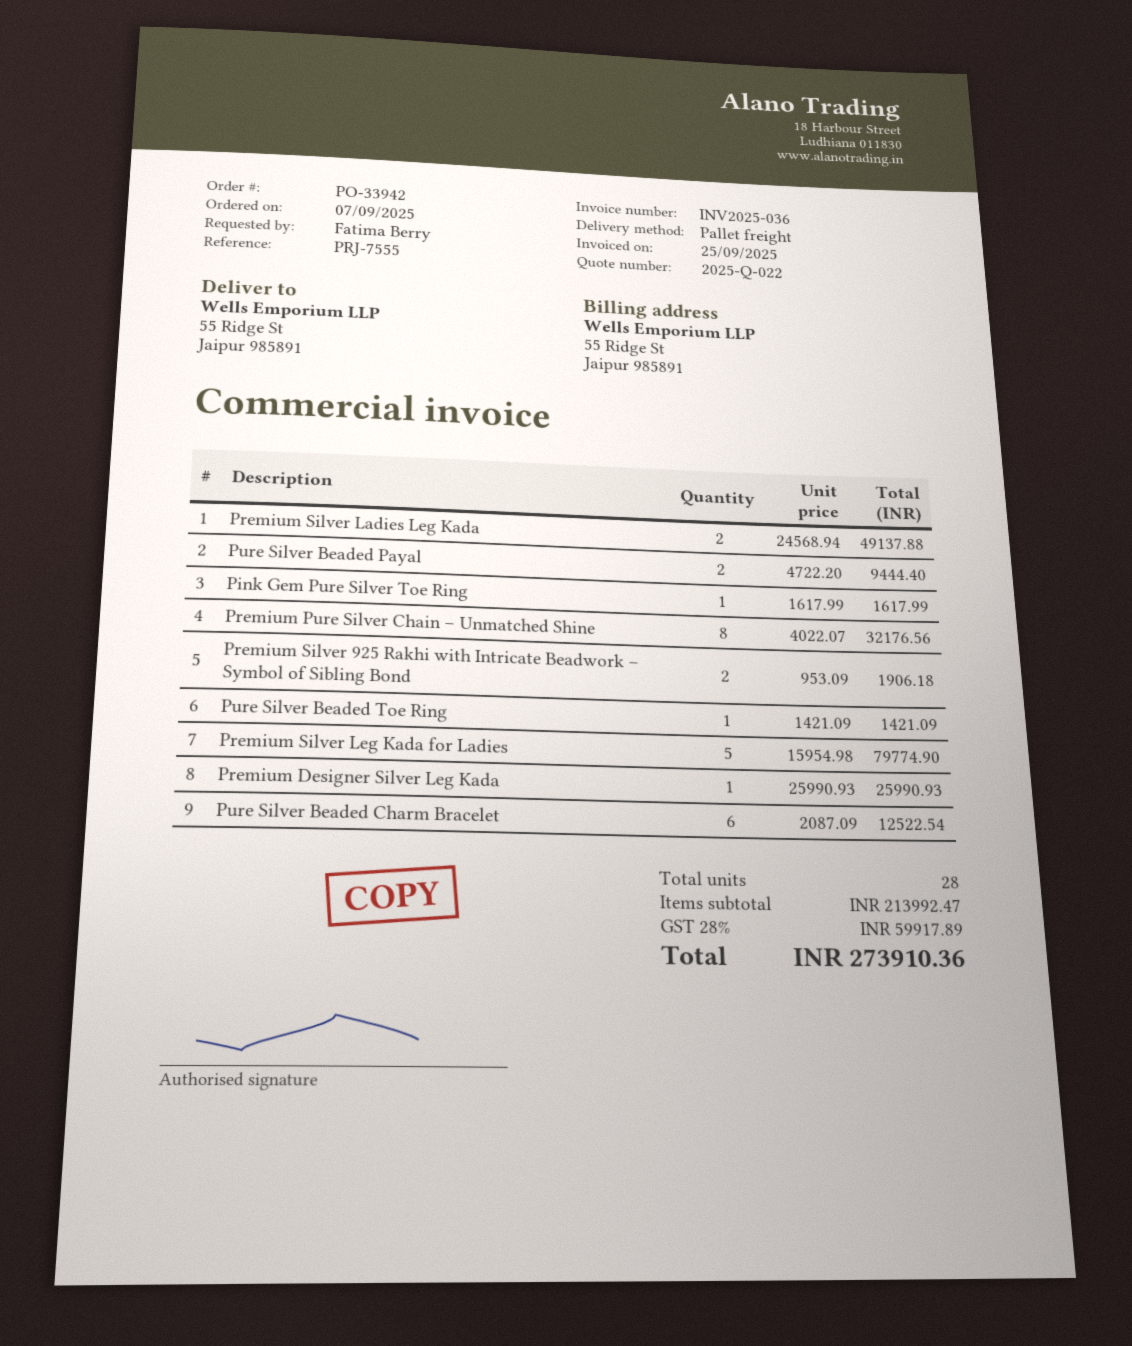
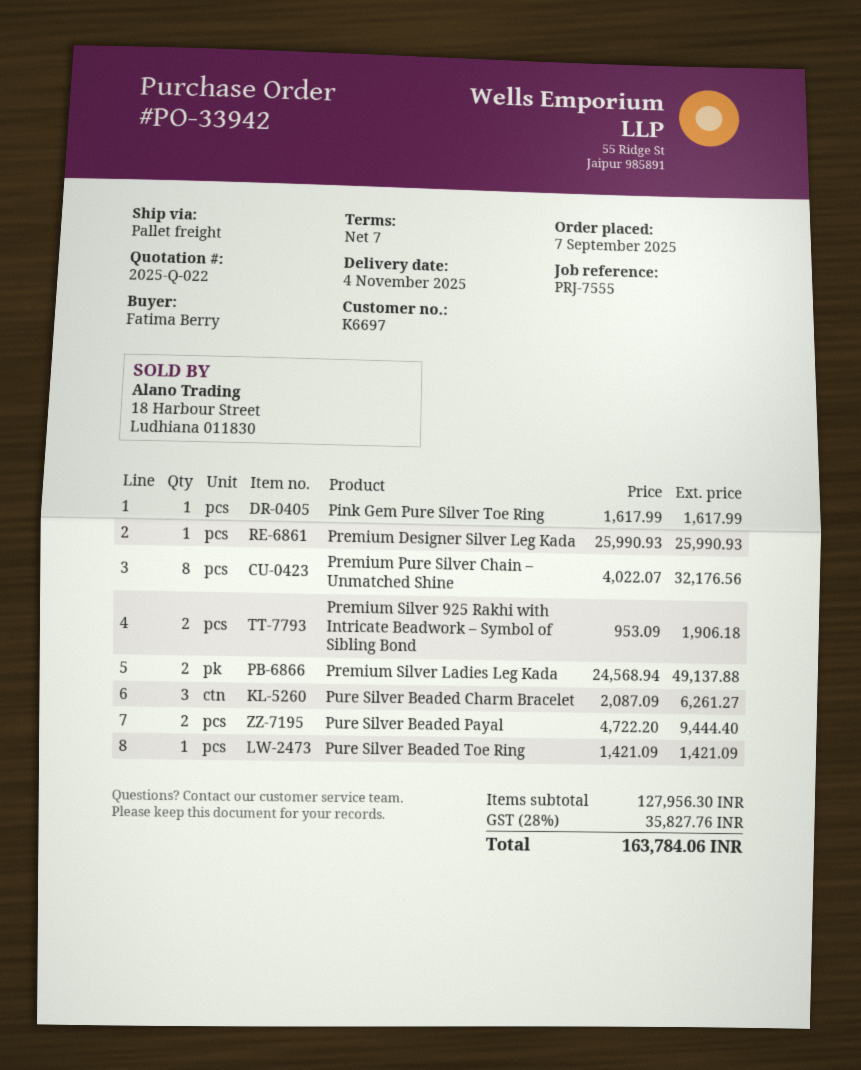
Premium Silver Leg Kada for Ladies: 5 x 15954.98 = 79774.90 -> none
Pure Silver Beaded Charm Bracelet: 6 x 2087.09 = 12522.54 -> 3 x 2087.09 = 6261.27
subtotal: 213992.47 -> 127956.30
tax: 28% = 59917.89 -> 28% = 35827.76
total: 273910.36 -> 163784.06

